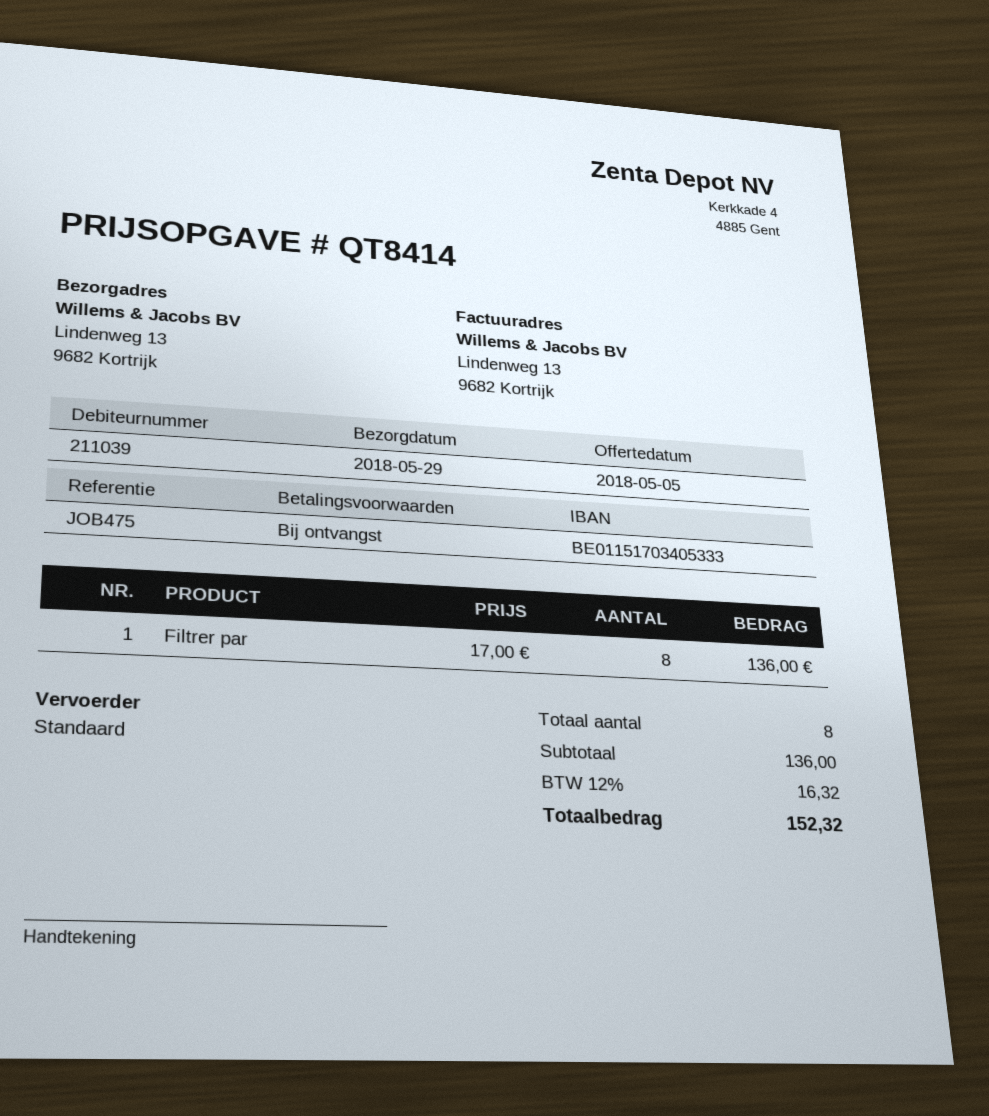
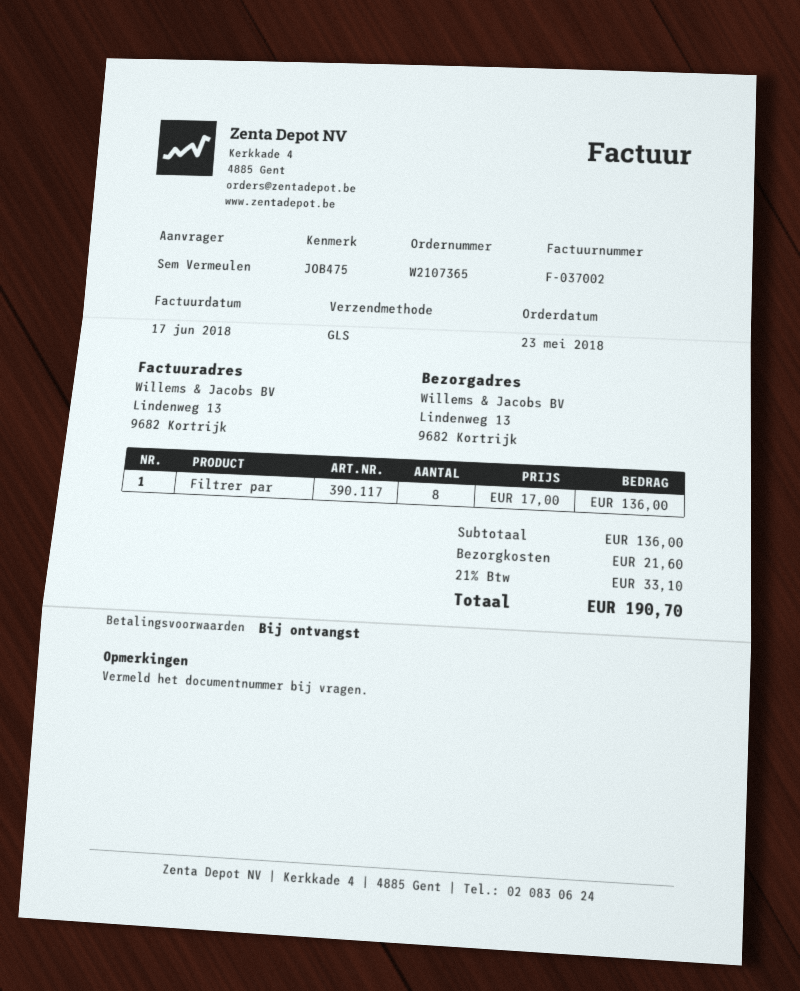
shipping method: standard -> GLS
shipping: none -> 21.60
tax: 12% = 16.32 -> 21% = 33.10
total: 152.32 -> 190.70

